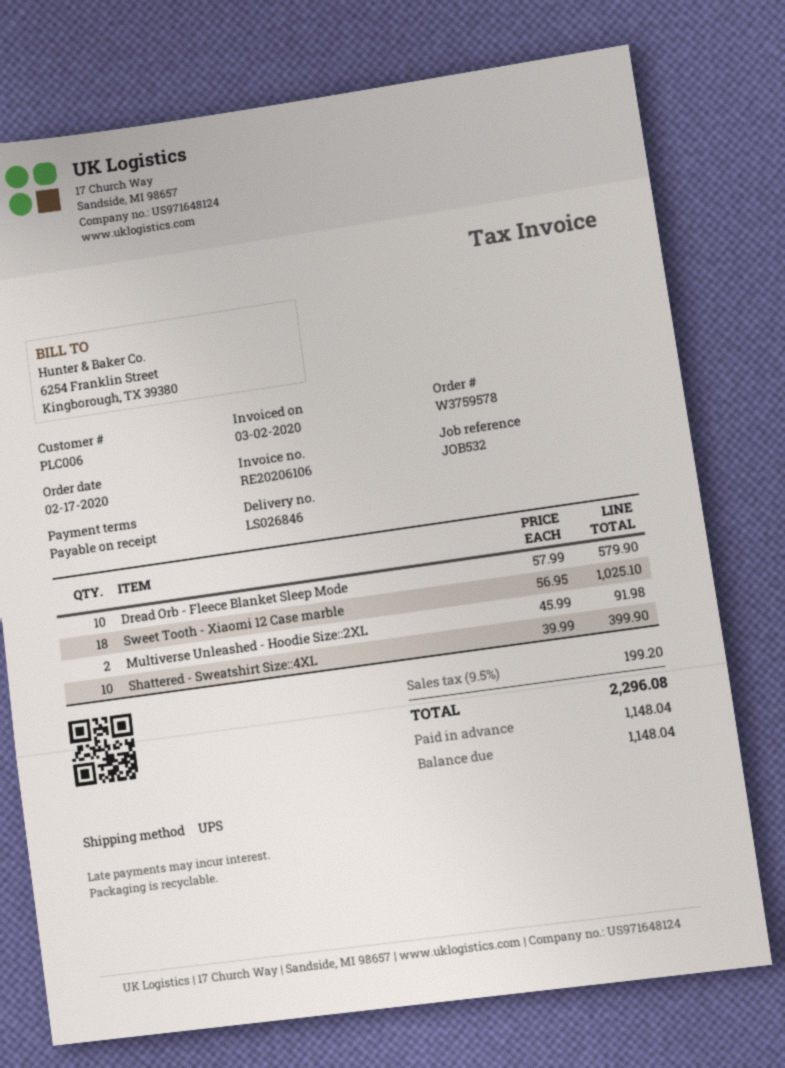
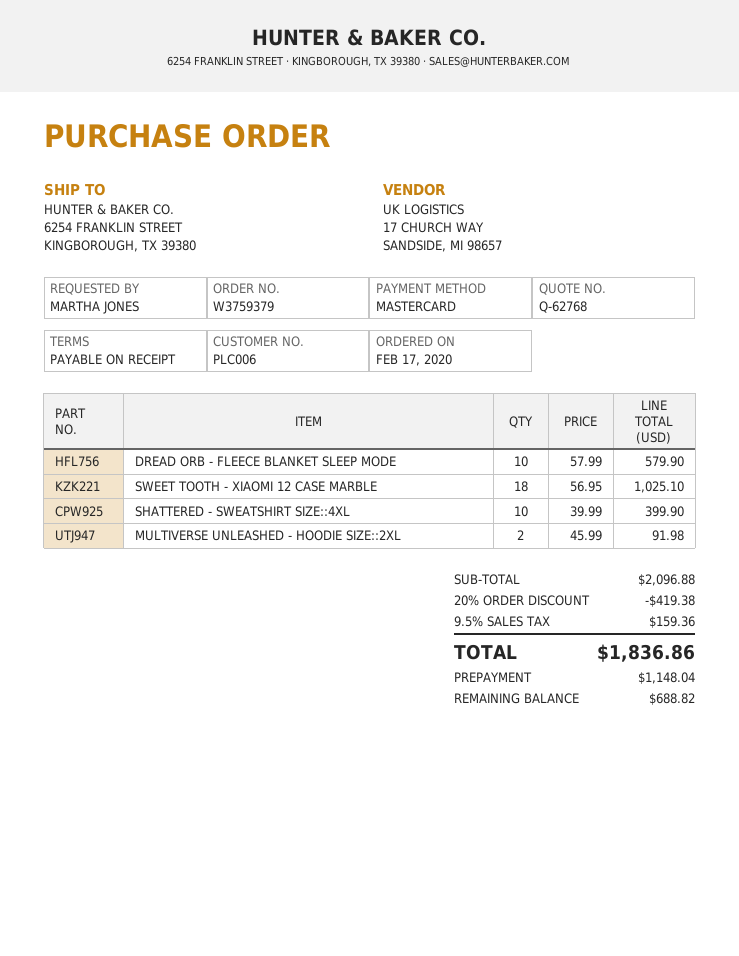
order number: W3759578 -> W3759379
discount: none -> 20% = 419.38
tax: 9.5% = 199.20 -> 9.5% = 159.36
total: 2296.08 -> 1836.86
balance: 1148.04 -> 688.82

